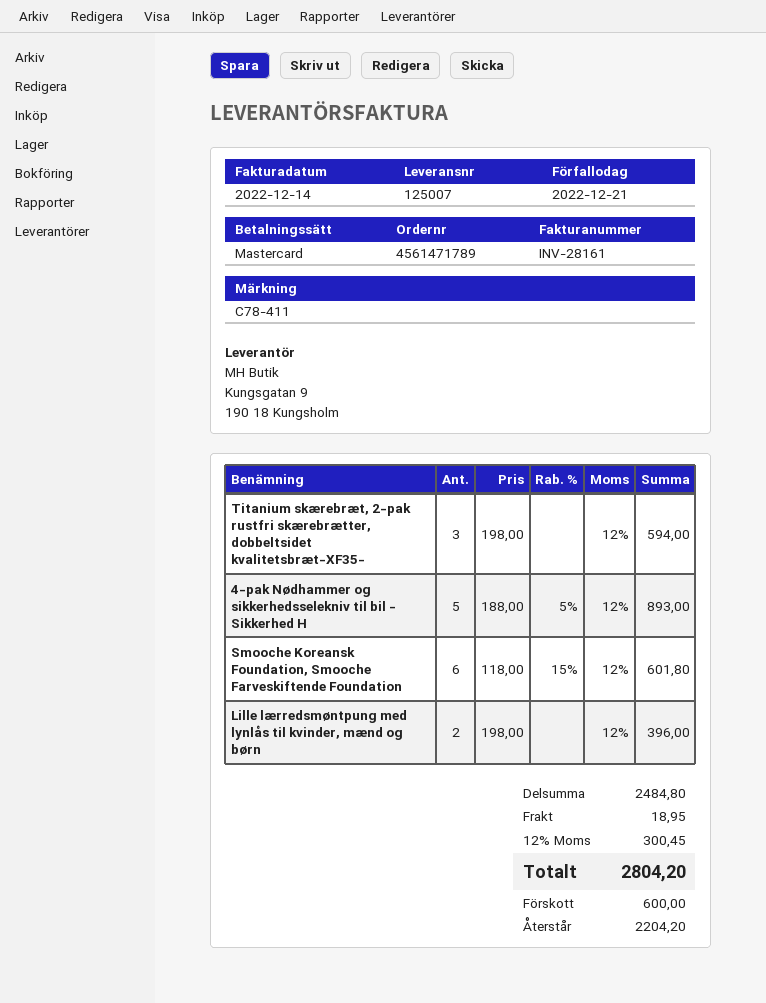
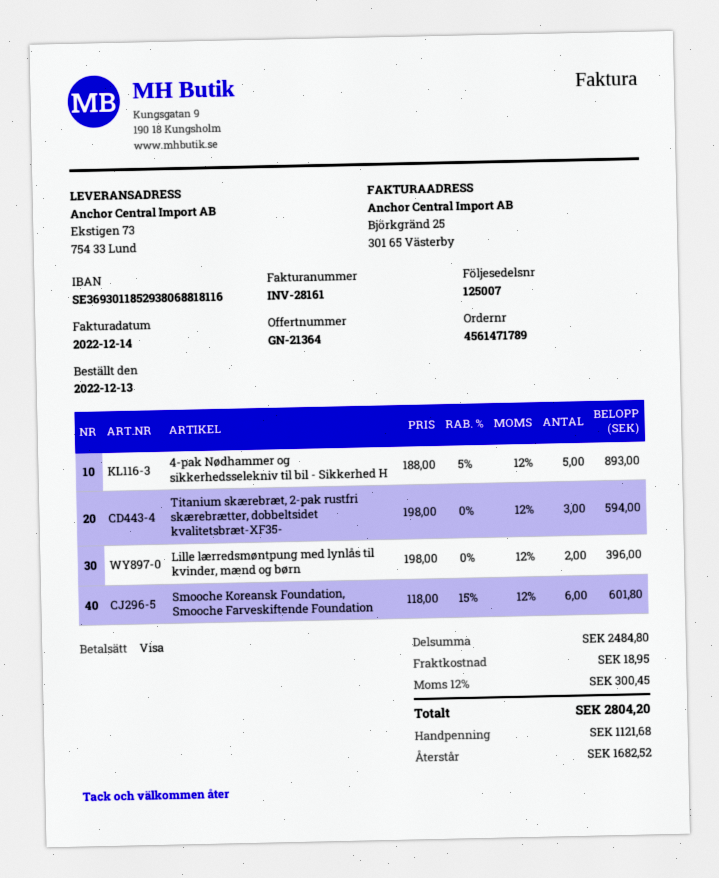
payment method: Mastercard -> Visa
deposit: 600.00 -> 1121.68
balance: 2204.20 -> 1682.52

